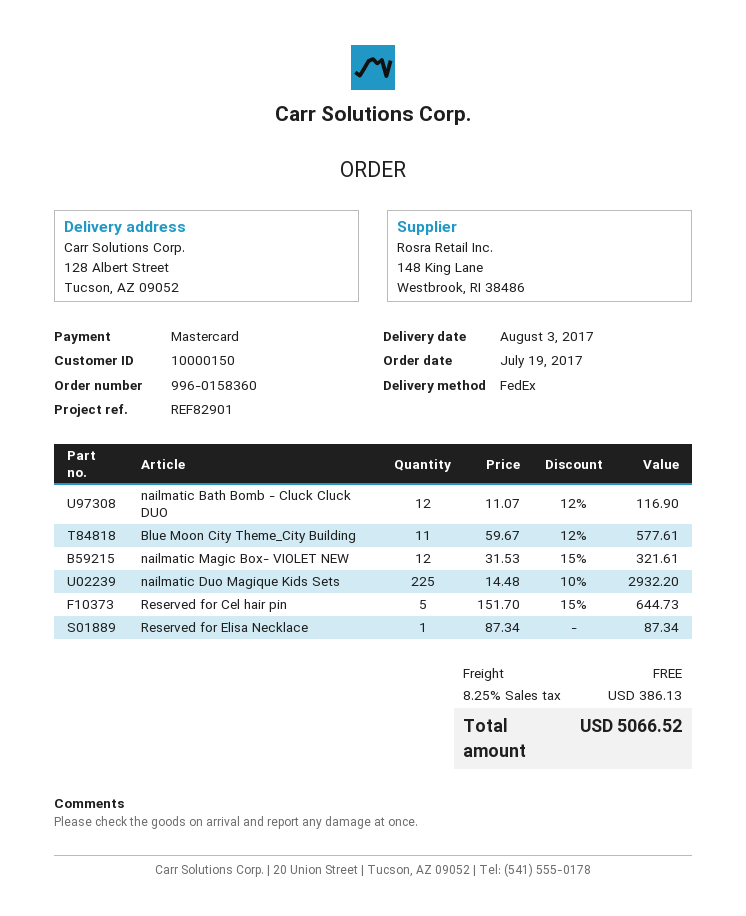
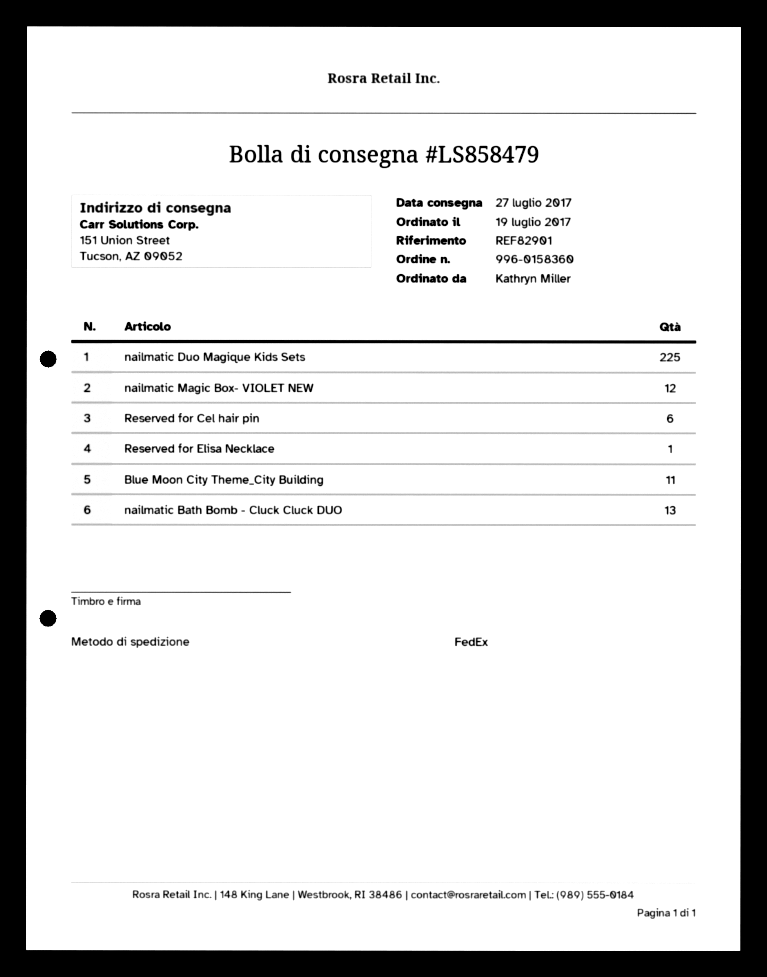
delivery date: 2017-08-03 -> 2017-07-27
ship to: 128 Albert Street, Tucson, AZ 09052 -> 151 Union Street, Tucson, AZ 09052
nailmatic Bath Bomb - Cluck Cluck DUO: 12 -> 13
Reserved for Cel hair pin: 5 -> 6

